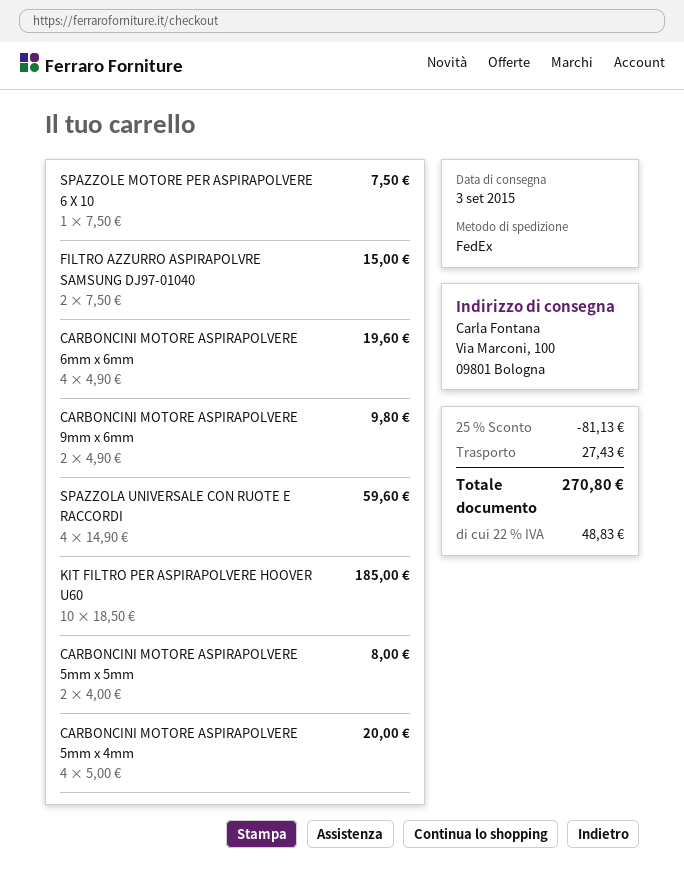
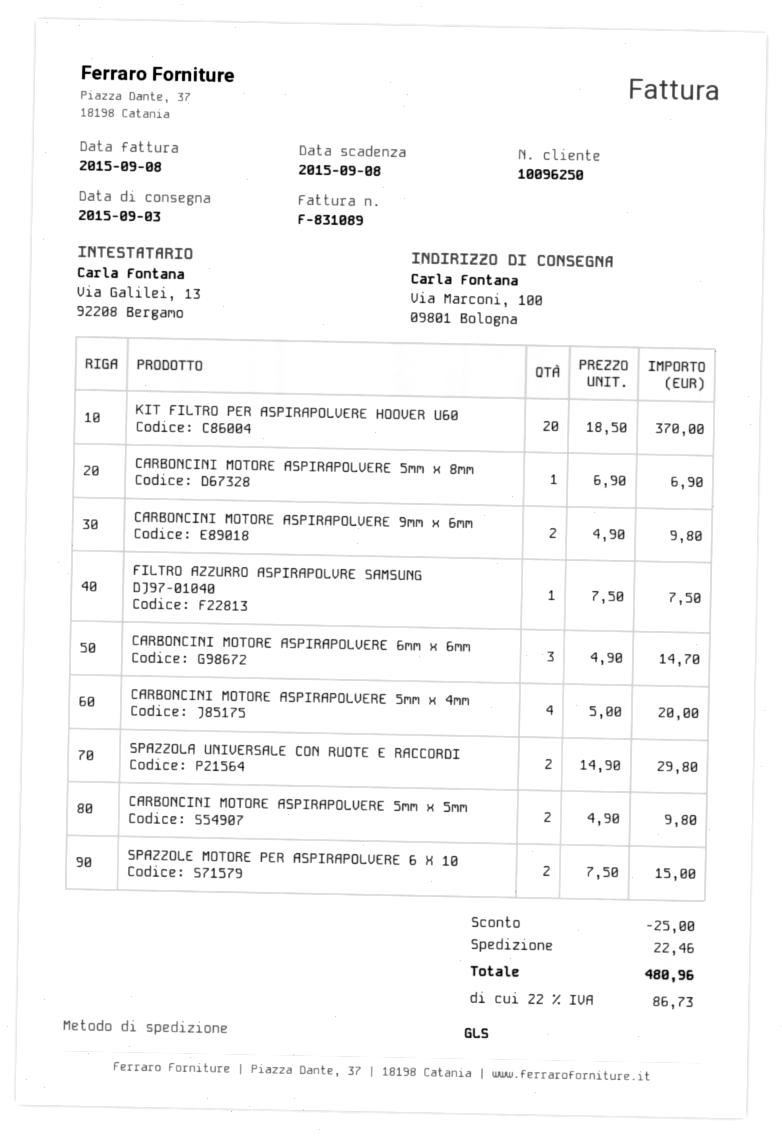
shipping method: FedEx -> GLS
SPAZZOLE MOTORE PER ASPIRAPOLVERE 6 X 10: 1 x 7.50 = 7.50 -> 2 x 7.50 = 15.00
FILTRO AZZURRO ASPIRAPOLVRE SAMSUNG DJ97-01040: 2 x 7.50 = 15.00 -> 1 x 7.50 = 7.50
CARBONCINI MOTORE ASPIRAPOLVERE 6mm x 6mm: 4 x 4.90 = 19.60 -> 3 x 4.90 = 14.70
SPAZZOLA UNIVERSALE CON RUOTE E RACCORDI: 4 x 14.90 = 59.60 -> 2 x 14.90 = 29.80
KIT FILTRO PER ASPIRAPOLVERE HOOVER U60: 10 x 18.50 = 185.00 -> 20 x 18.50 = 370.00
CARBONCINI MOTORE ASPIRAPOLVERE 5mm x 5mm: 2 x 4.00 = 8.00 -> 2 x 4.90 = 9.80
CARBONCINI MOTORE ASPIRAPOLVERE 5mm x 8mm: none -> 1 x 6.90 = 6.90
discount: 81.13 -> 25.00
shipping: 27.43 -> 22.46
tax: 22% = 48.83 -> 22% = 86.73
total: 270.80 -> 480.96

